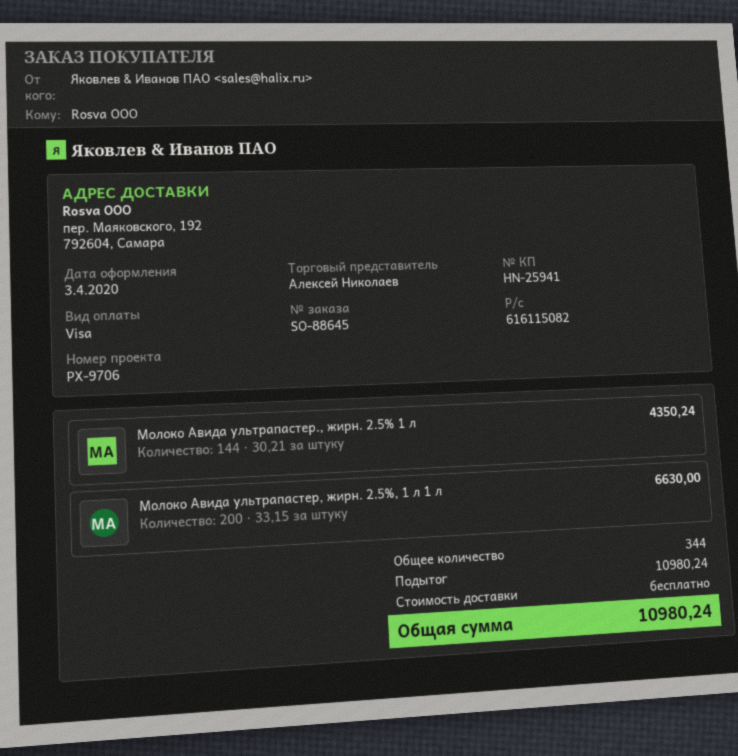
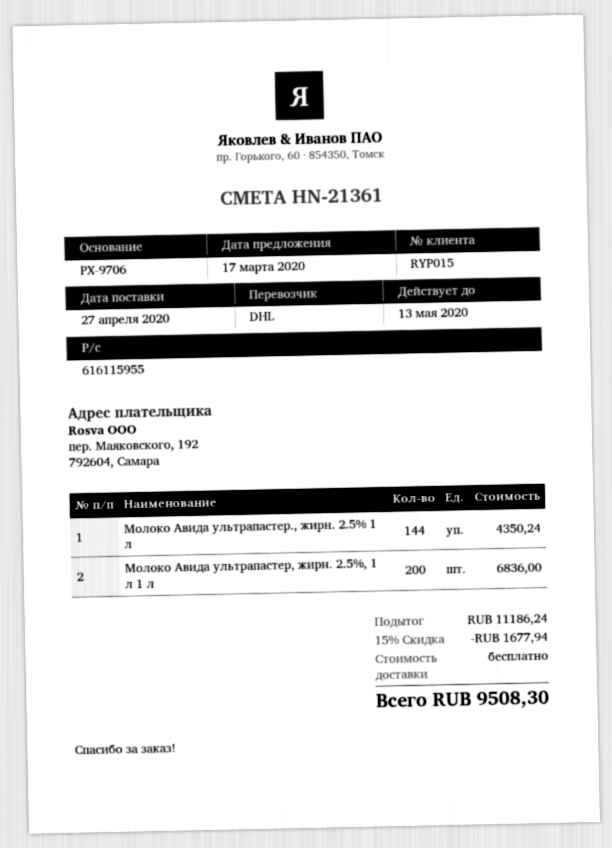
quote number: HN-25941 -> HN-21361
bank account: 616115082 -> 616115955
Молоко Авида ультрапастер, жирн. 2.5%, 1 л 1 л: 200 for 6630.00 -> 200 for 6836.00
subtotal: 10980.24 -> 11186.24
discount: none -> 15% = 1677.94
total: 10980.24 -> 9508.30

